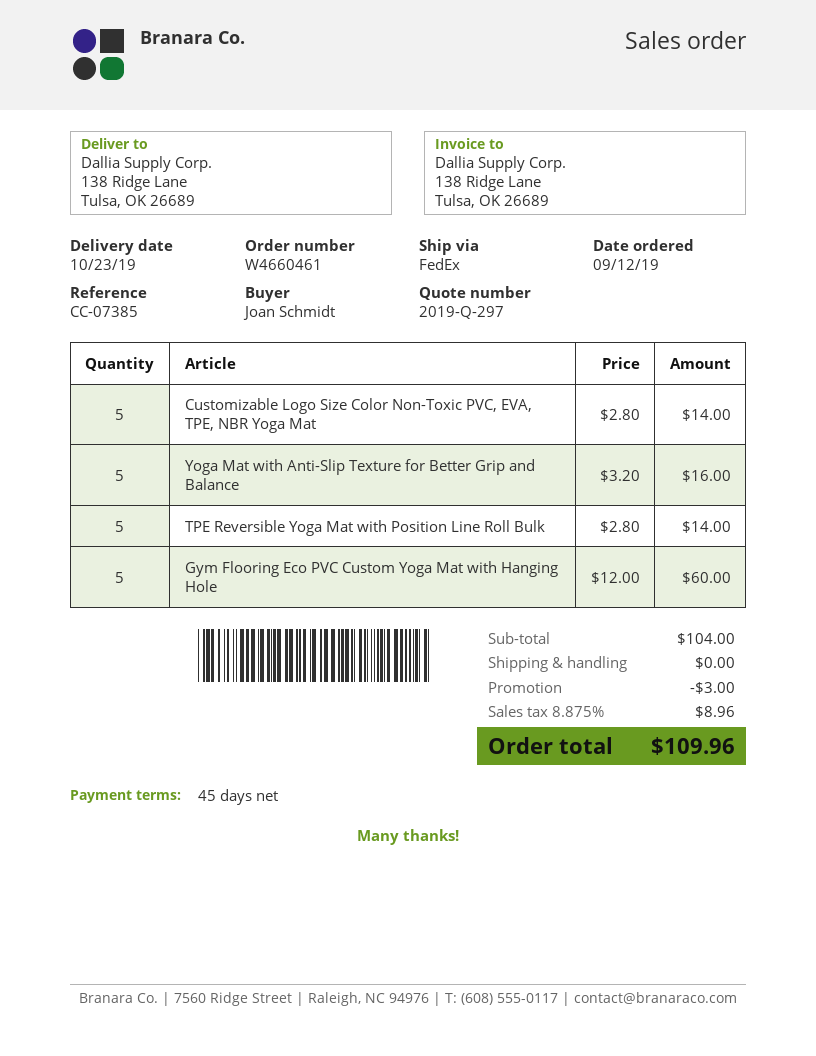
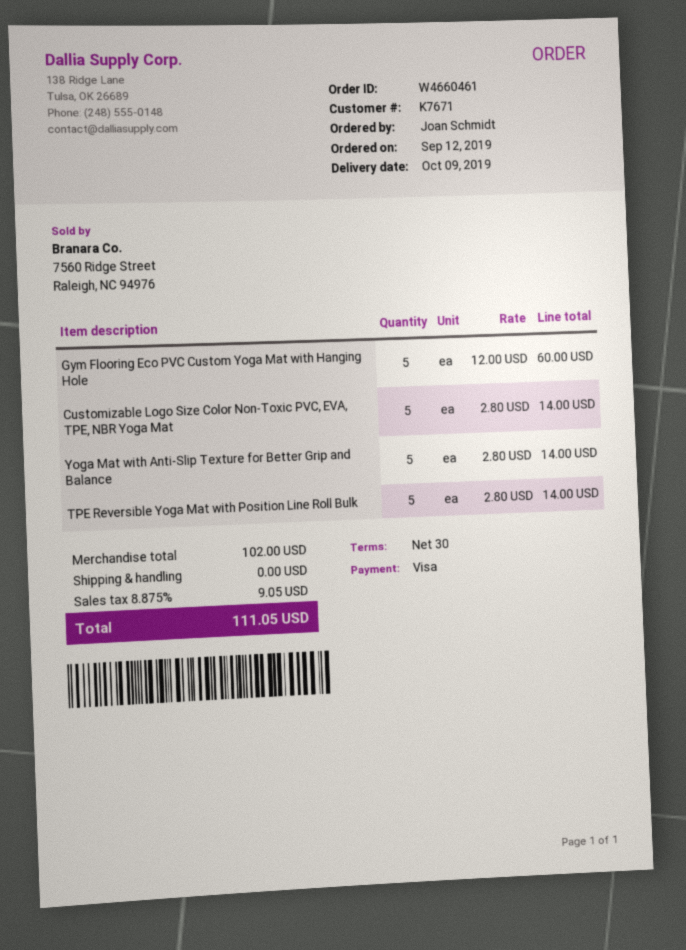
delivery date: 2019-10-23 -> 2019-10-09
payment terms: 45 days -> 30 days
Yoga Mat with Anti-Slip Texture for Better Grip and Balance: 5 x 3.20 = 16.00 -> 5 x 2.80 = 14.00
subtotal: 104.00 -> 102.00
discount: 3.00 -> none
tax: 8.875% = 8.96 -> 8.875% = 9.05
total: 109.96 -> 111.05

